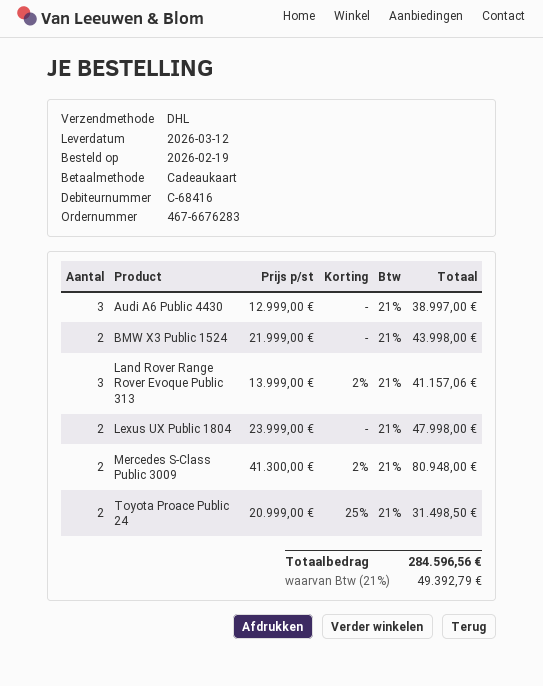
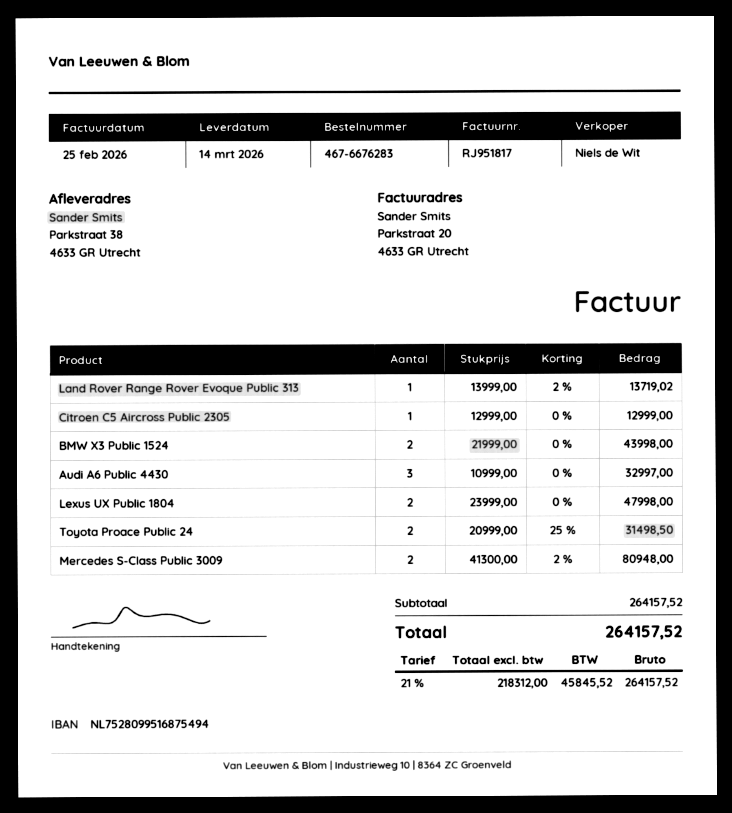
delivery date: 2026-03-12 -> 2026-03-14
Audi A6 Public 4430: 3 x 12999.00 = 38997.00 -> 3 x 10999.00 = 32997.00
Land Rover Range Rover Evoque Public 313: 3 x 13999.00 - 2% = 41157.06 -> 1 x 13999.00 - 2% = 13719.02
Citroen C5 Aircross Public 2305: none -> 1 x 12999.00 = 12999.00
tax: 21% = 49392.79 -> 21% = 45845.52
total: 284596.56 -> 264157.52

